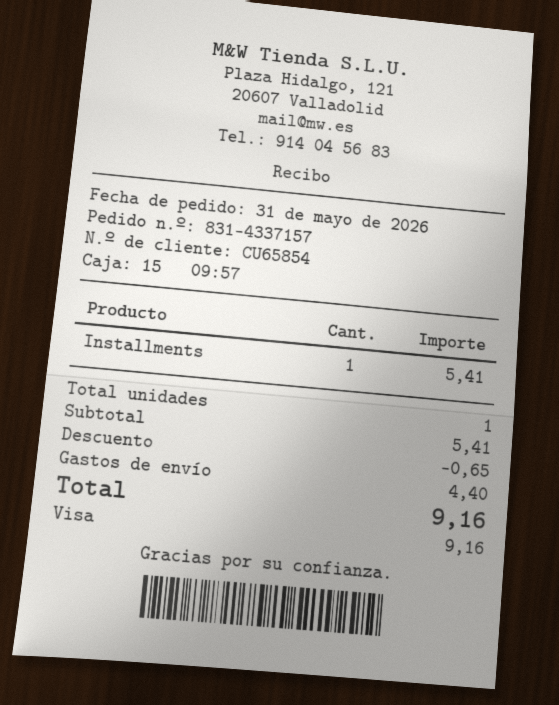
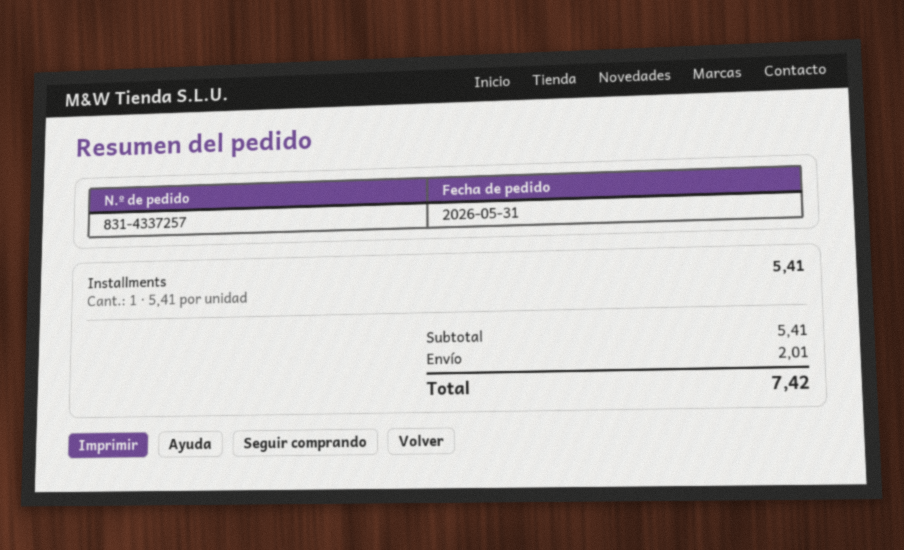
order number: 831-4337157 -> 831-4337257
discount: 0.65 -> none
shipping: 4.40 -> 2.01
total: 9.16 -> 7.42

